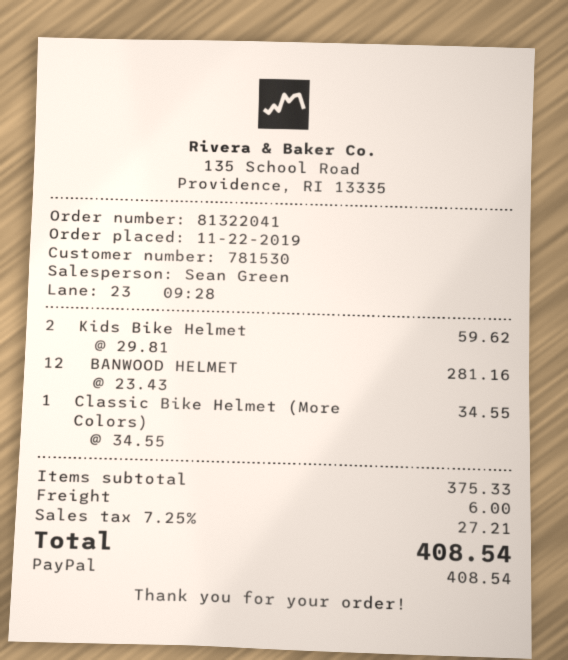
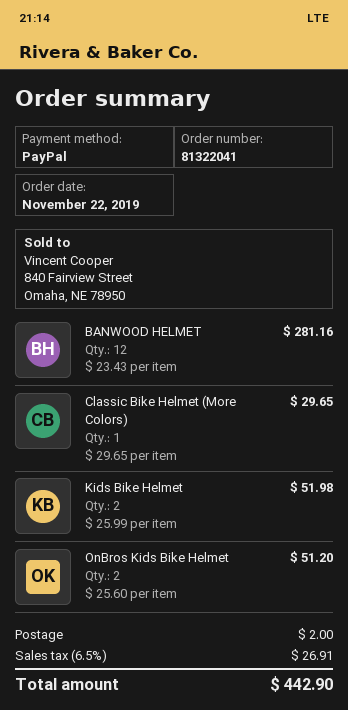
Kids Bike Helmet: 2 x 29.81 = 59.62 -> 2 x 25.99 = 51.98
Classic Bike Helmet (More Colors): 1 x 34.55 = 34.55 -> 1 x 29.65 = 29.65
OnBros Kids Bike Helmet: none -> 2 x 25.60 = 51.20
shipping: 6.00 -> 2.00
tax: 7.25% = 27.21 -> 6.5% = 26.91
total: 408.54 -> 442.90

